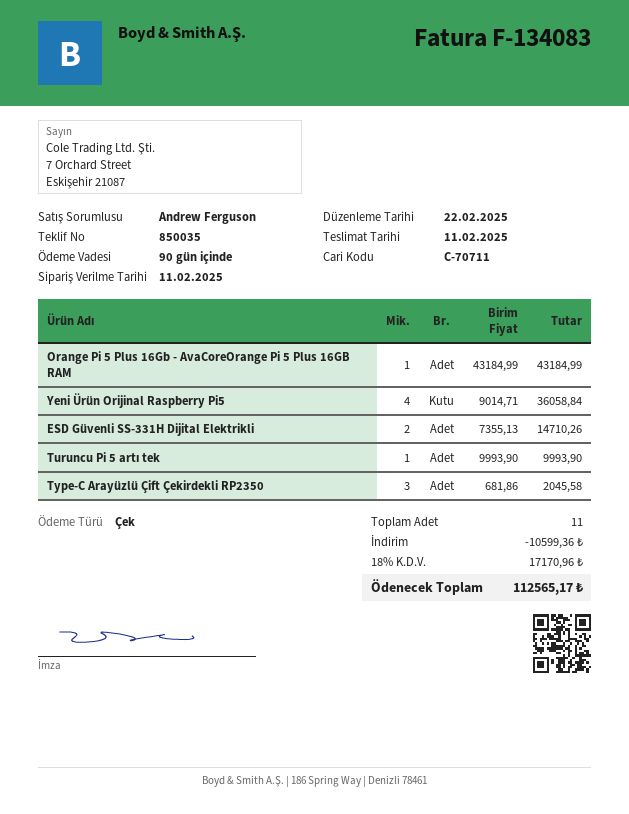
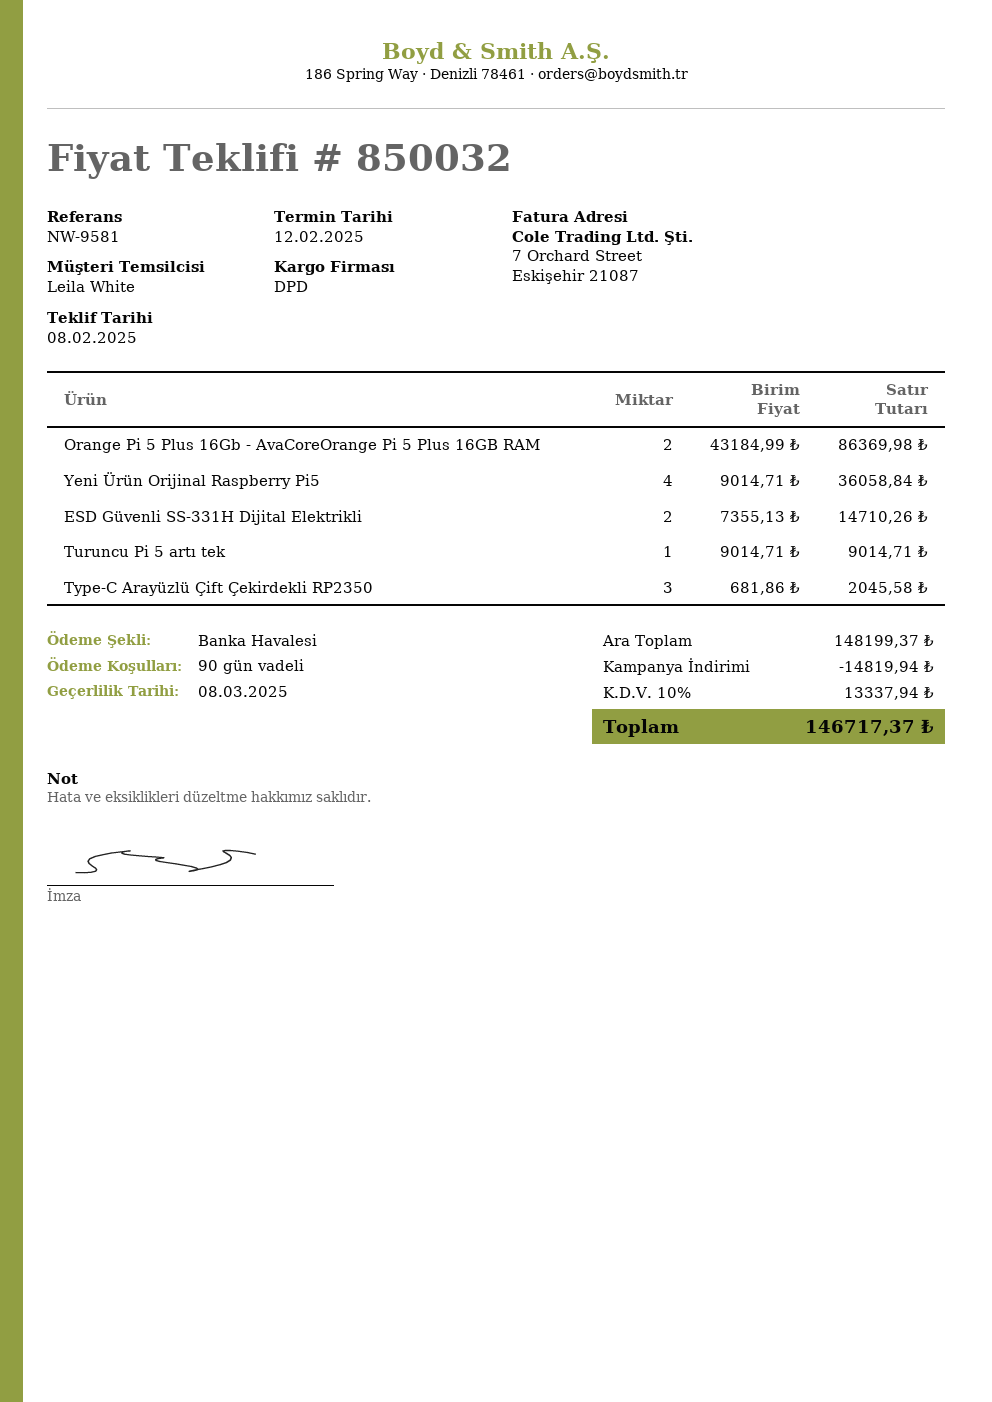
quote number: 850035 -> 850032
delivery date: 2025-02-11 -> 2025-02-12
sales rep: Andrew Ferguson -> Leila White
payment method: cheque -> bank transfer
Orange Pi 5 Plus 16Gb - AvaCoreOrange Pi 5 Plus 16GB RAM: 1 x 43184.99 = 43184.99 -> 2 x 43184.99 = 86369.98
Turuncu Pi 5 artı tek: 1 x 9993.90 = 9993.90 -> 1 x 9014.71 = 9014.71
discount: 10599.36 -> 14819.94
tax: 18% = 17170.96 -> 10% = 13337.94
total: 112565.17 -> 146717.37

